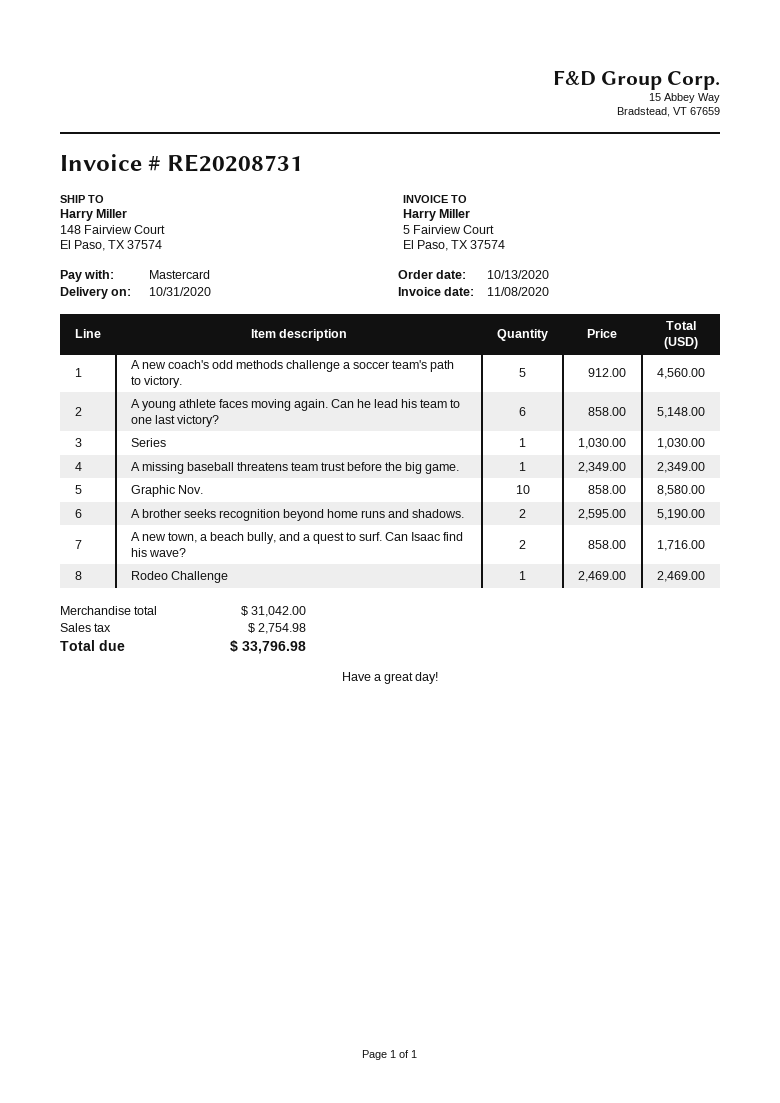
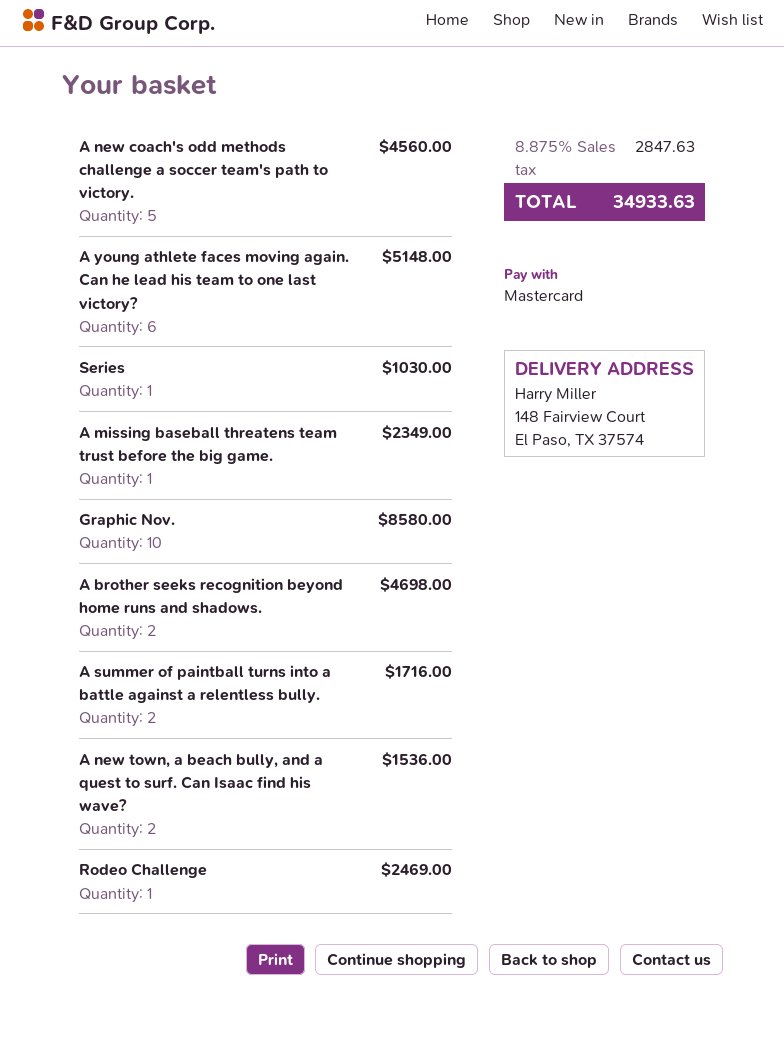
A brother seeks recognition beyond home runs and shadows.: 2 for 5190.00 -> 2 for 4698.00
A new town, a beach bully, and a quest to surf. Can Isaac find his wave?: 2 for 1716.00 -> 2 for 1536.00
A summer of paintball turns into a battle against a relentless bully.: none -> 2 for 1716.00
tax: 2754.98 -> 2847.63
total: 33796.98 -> 34933.63

